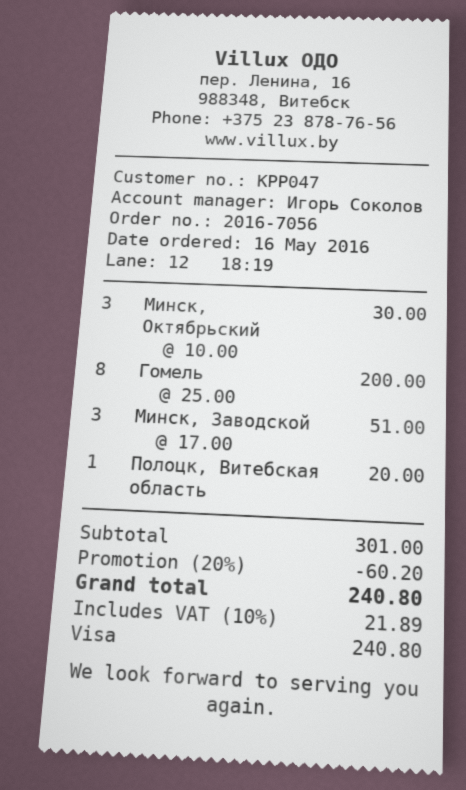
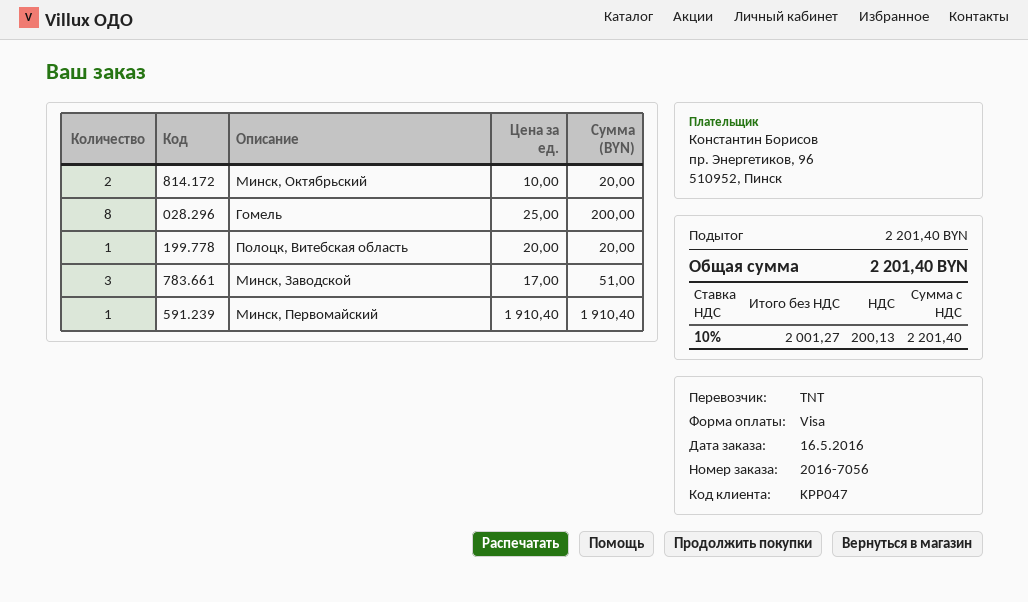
Минск, Октябрьский: 3 x 10.00 = 30.00 -> 2 x 10.00 = 20.00
Минск, Первомайский: none -> 1 x 1910.40 = 1910.40
subtotal: 301.00 -> 2201.40
discount: 20% = 60.20 -> none
tax: 10% = 21.89 -> 10% = 200.13
total: 240.80 -> 2201.40

